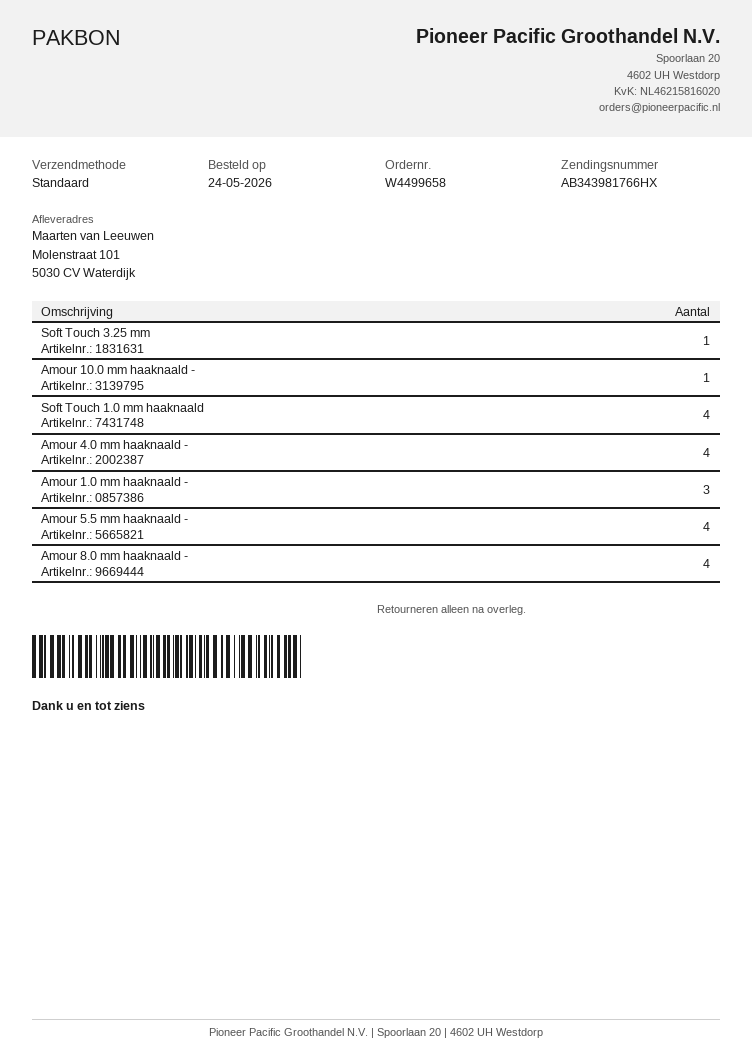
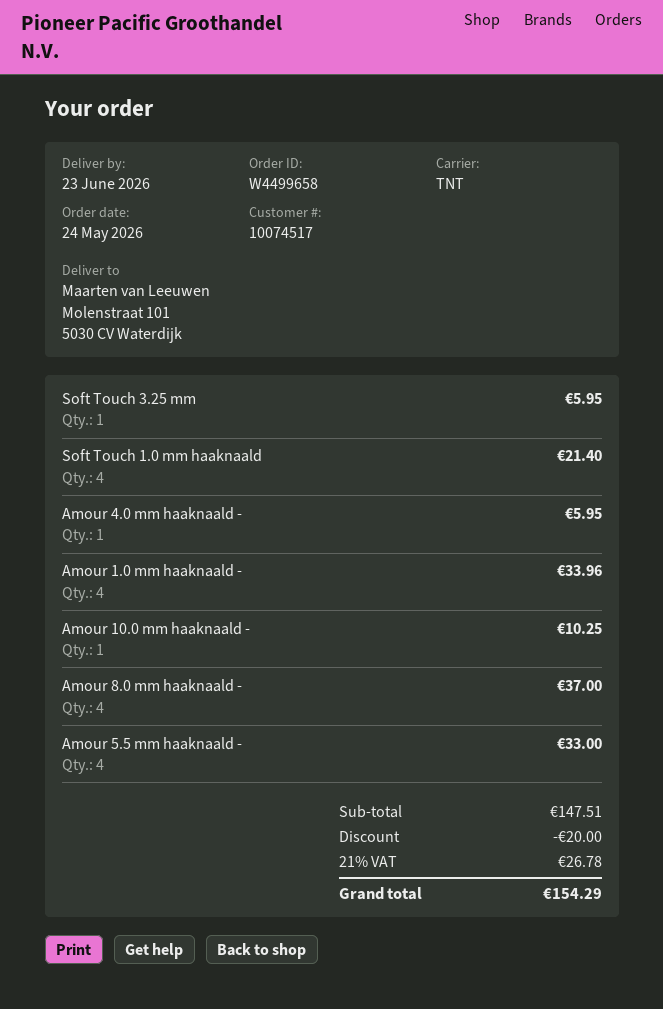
shipping method: standard -> TNT
Amour 4.0 mm haaknaald -: 4 -> 1
Amour 1.0 mm haaknaald -: 3 -> 4

